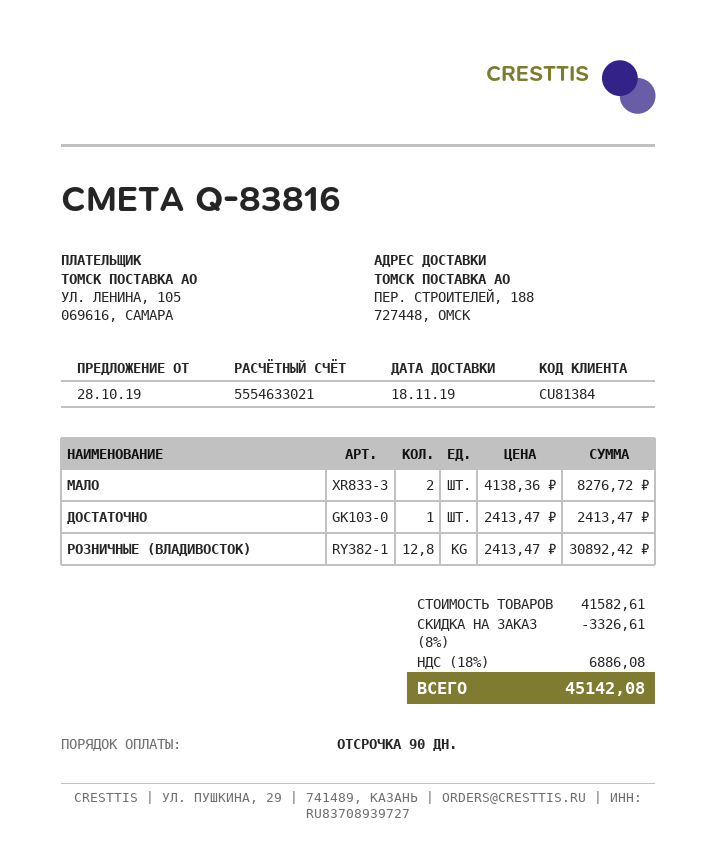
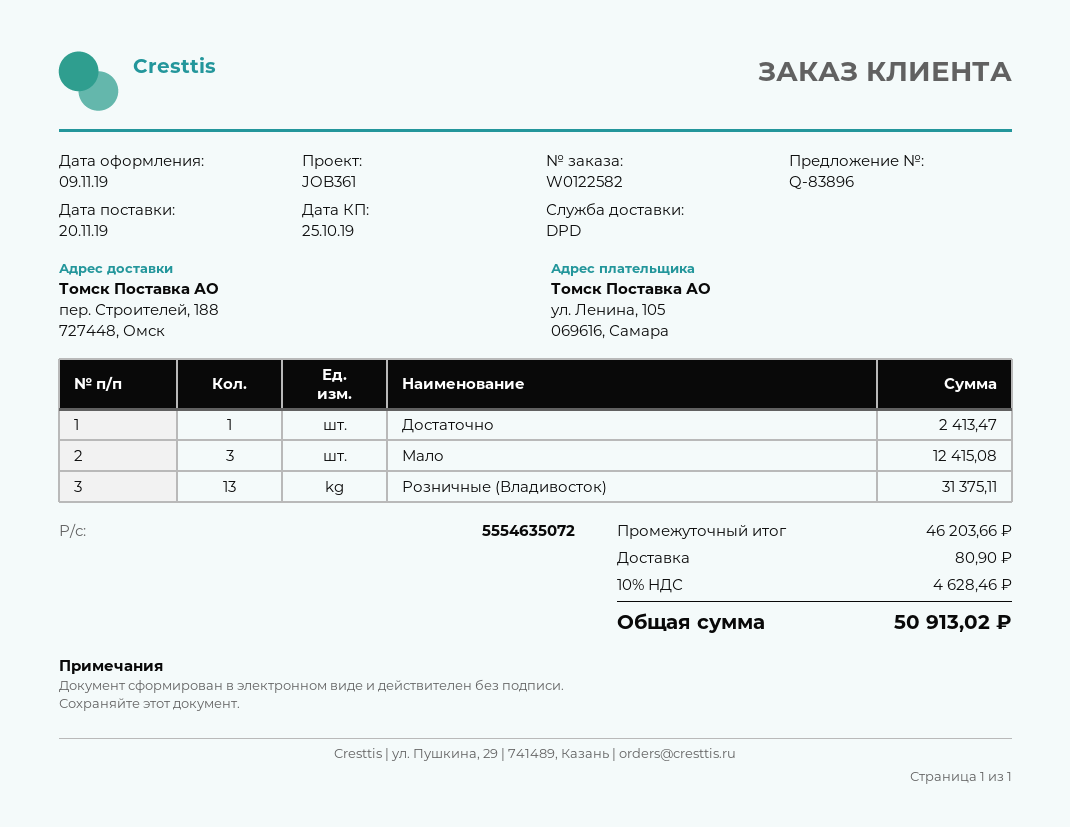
quote number: Q-83816 -> Q-83896
quote date: 2019-10-28 -> 2019-10-25
delivery date: 2019-11-18 -> 2019-11-20
bank account: 5554633021 -> 5554635072
МАЛО: 2 for 8276.72 -> 3 for 12415.08
РОЗНИЧНЫЕ (ВЛАДИВОСТОК): 12.8 for 30892.42 -> 13 for 31375.11
subtotal: 41582.61 -> 46203.66
discount: 8% = 3326.61 -> none
shipping: none -> 80.90
tax: 18% = 6886.08 -> 10% = 4628.46
total: 45142.08 -> 50913.02

